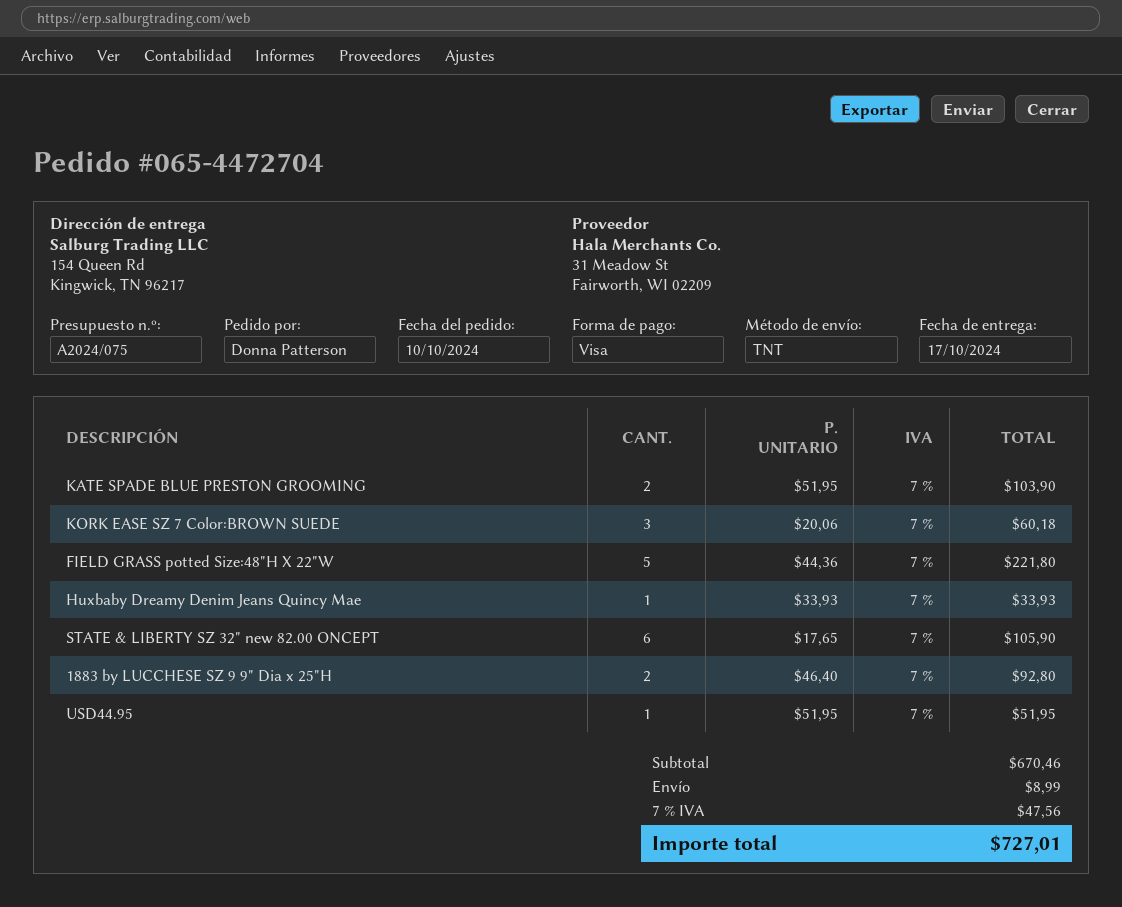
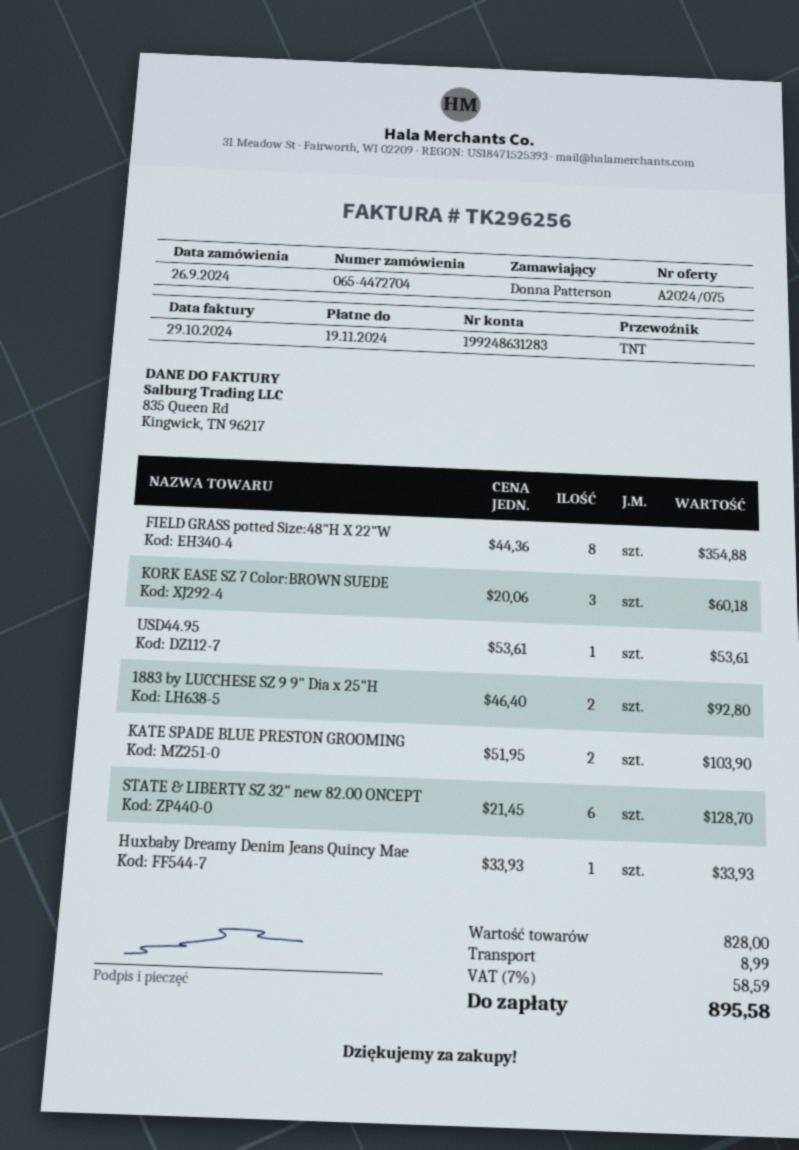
order date: 2024-10-10 -> 2024-09-26
FIELD GRASS potted Size:48"H X 22"W: 5 x 44.36 = 221.80 -> 8 x 44.36 = 354.88
STATE & LIBERTY SZ 32" new 82.00 ONCEPT: 6 x 17.65 = 105.90 -> 6 x 21.45 = 128.70
USD44.95: 1 x 51.95 = 51.95 -> 1 x 53.61 = 53.61
subtotal: 670.46 -> 828.00
tax: 7% = 47.56 -> 7% = 58.59
total: 727.01 -> 895.58

